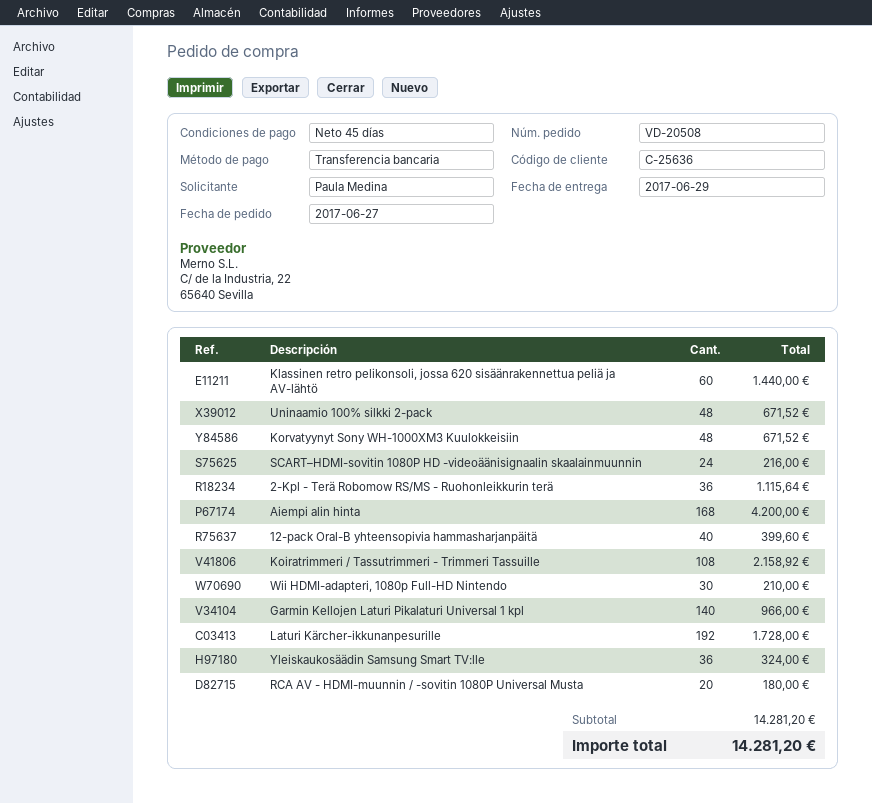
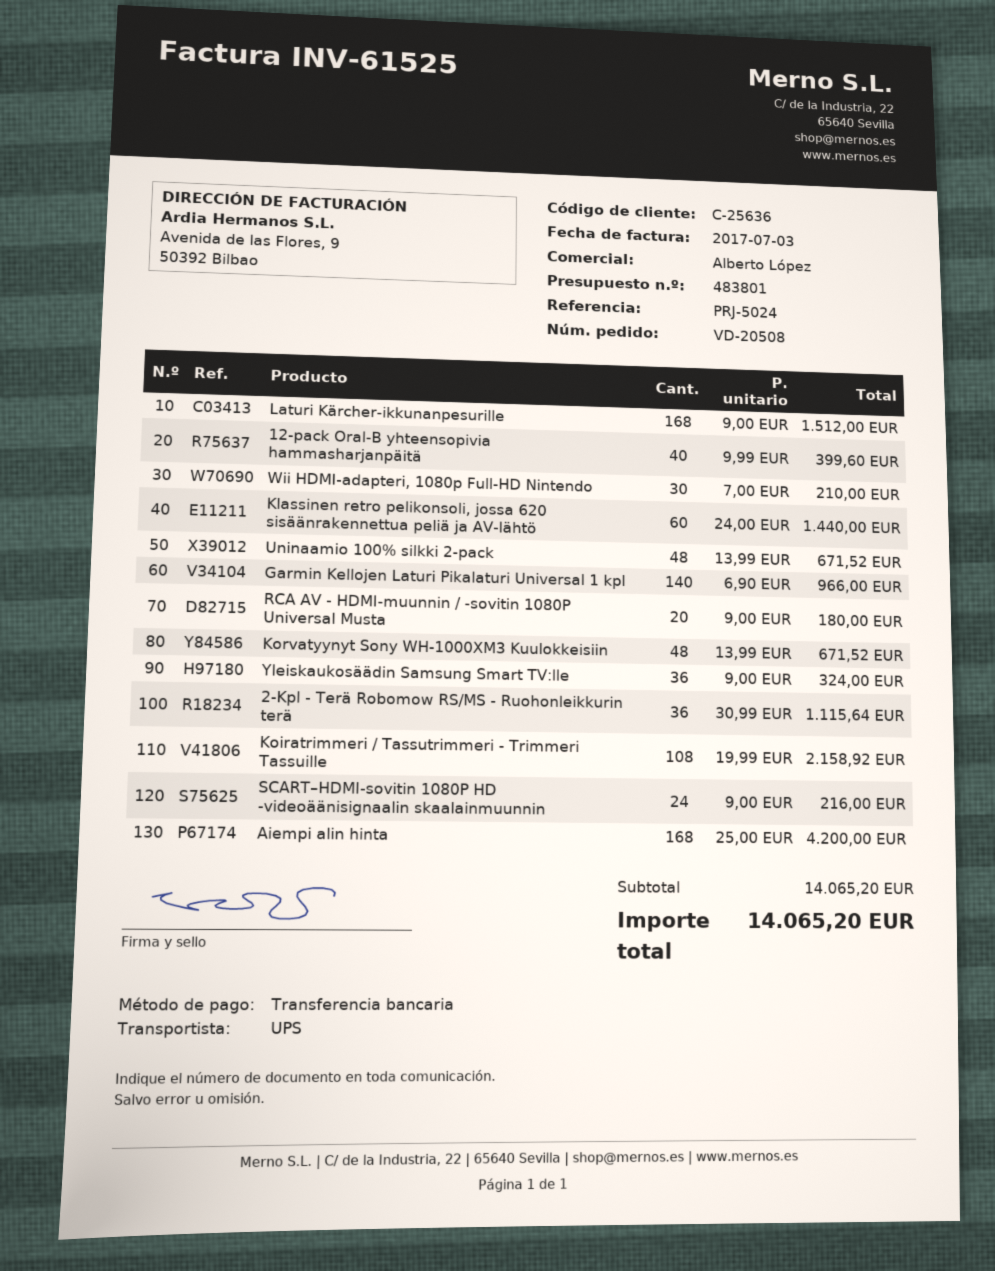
Laturi Kärcher-ikkunanpesurille: 192 for 1728.00 -> 168 for 1512.00
subtotal: 14281.20 -> 14065.20
total: 14281.20 -> 14065.20

